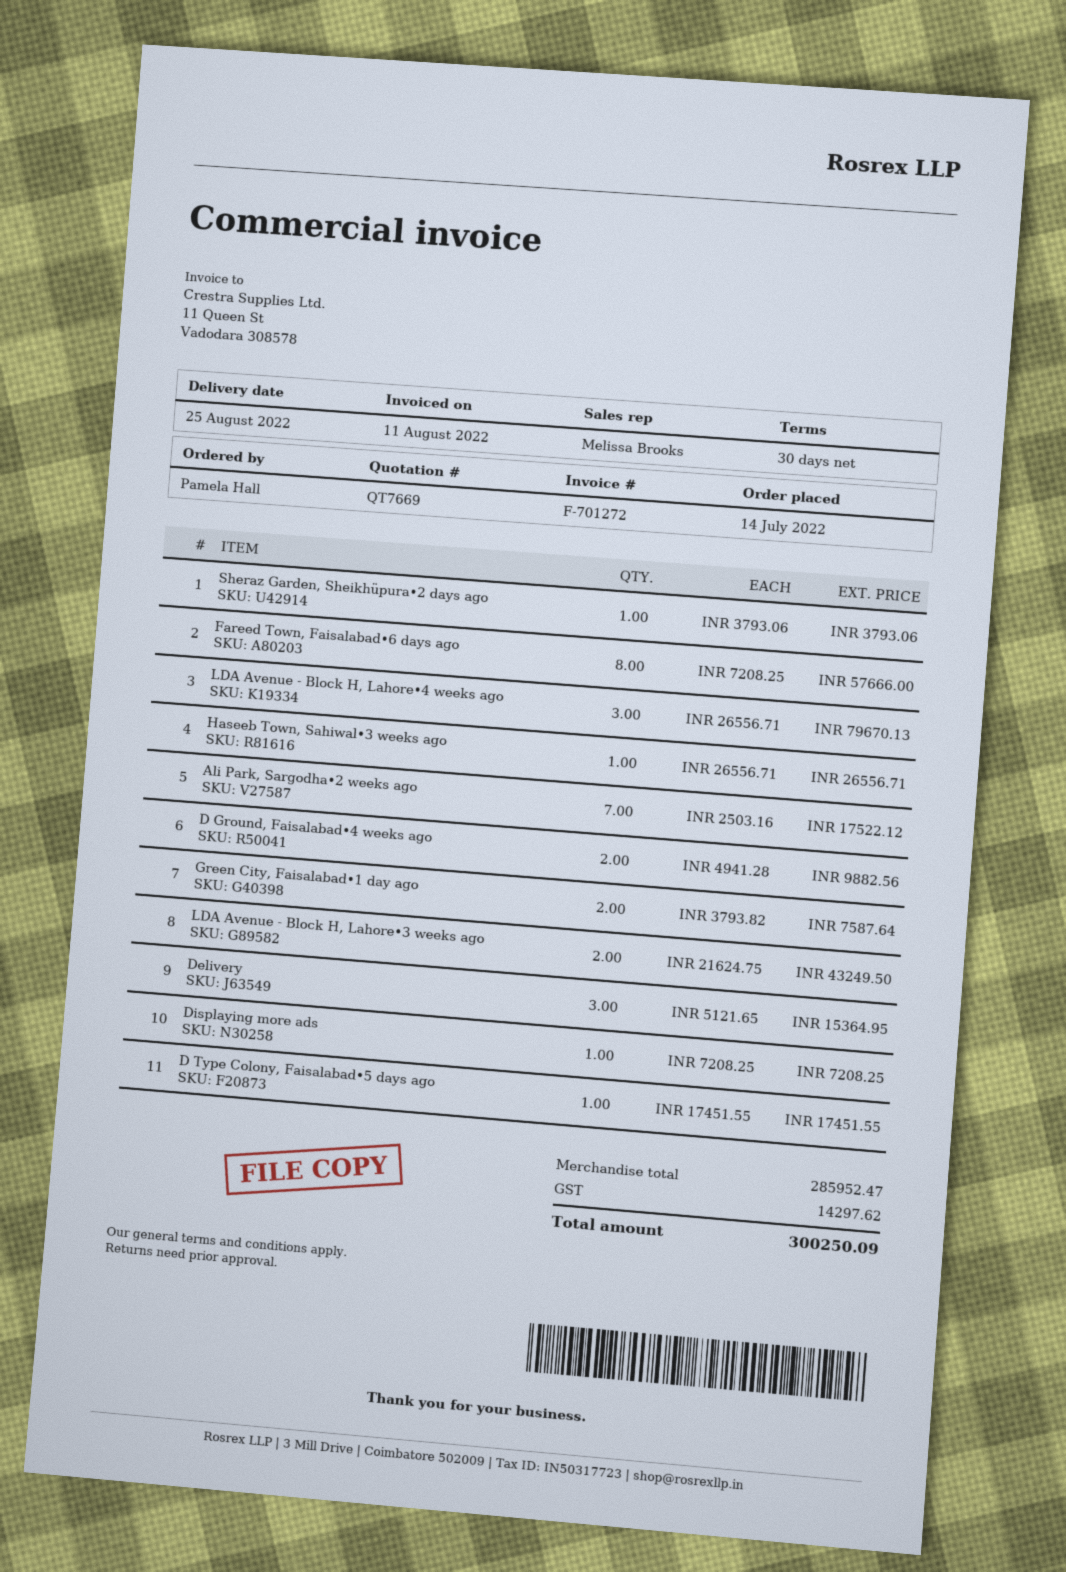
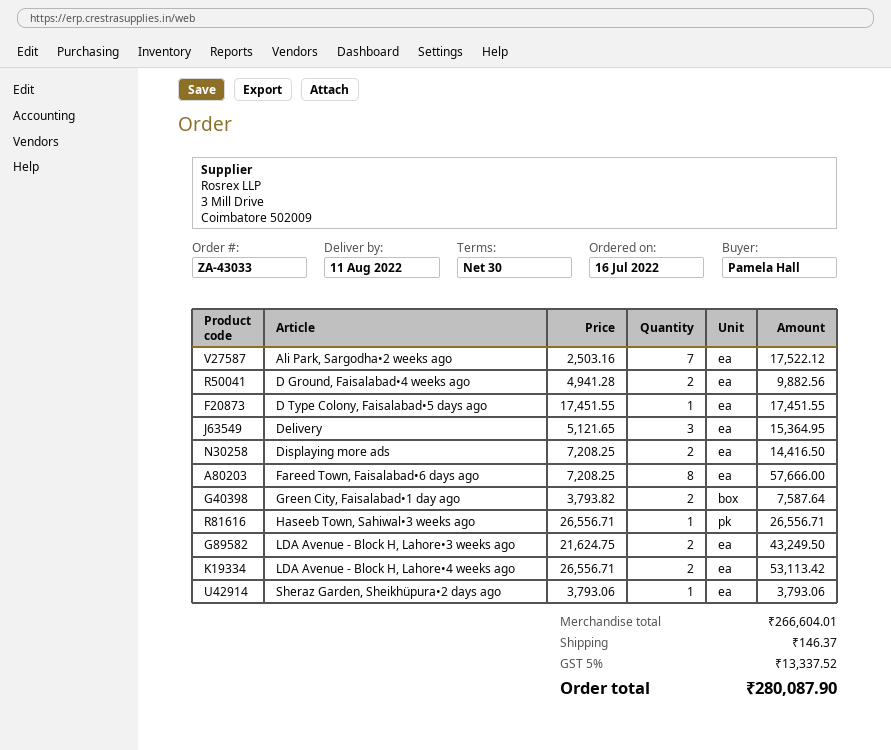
order date: 2022-07-14 -> 2022-07-16
delivery date: 2022-08-25 -> 2022-08-11
LDA Avenue - Block H, Lahore•4 weeks ago: 3 x 26556.71 = 79670.13 -> 2 x 26556.71 = 53113.42
Displaying more ads: 1 x 7208.25 = 7208.25 -> 2 x 7208.25 = 14416.50
subtotal: 285952.47 -> 266604.01
shipping: none -> 146.37
tax: 14297.62 -> 13337.52
total: 300250.09 -> 280087.90

